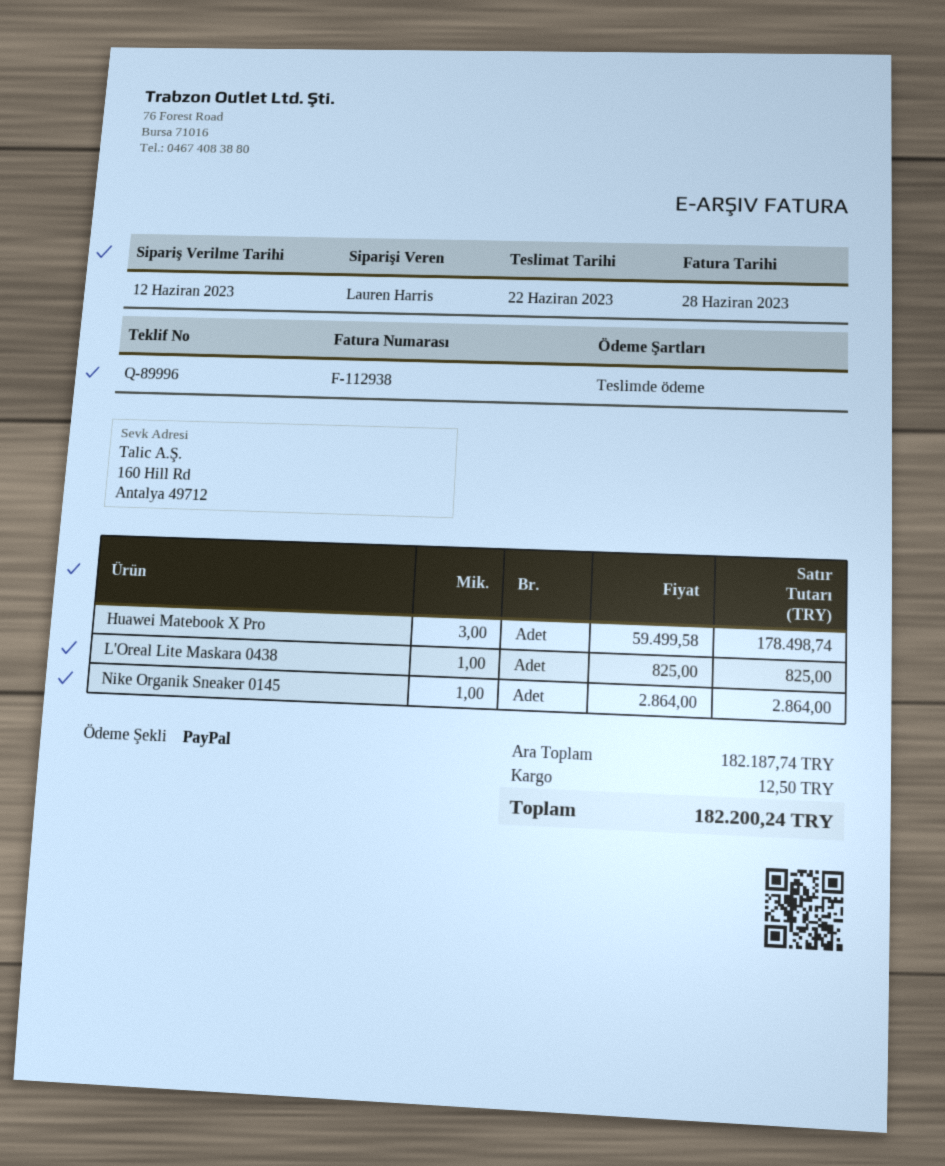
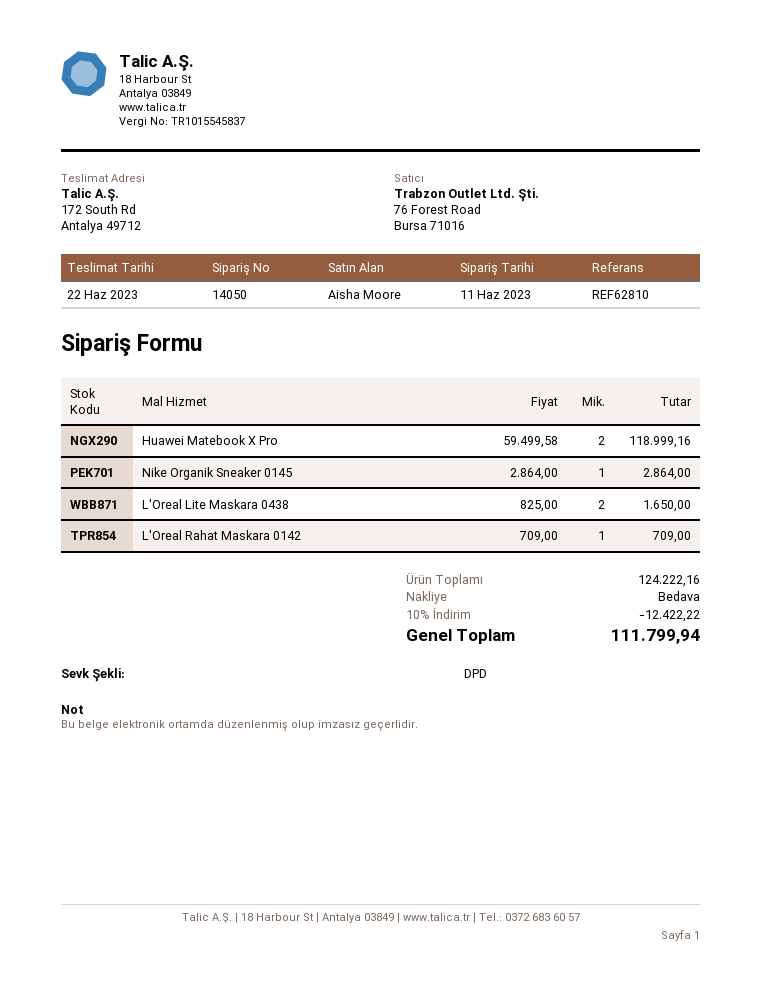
order date: 2023-06-12 -> 2023-06-11
ordered by: Lauren Harris -> Aisha Moore
ship to: 160 Hill Rd, Antalya 49712 -> 172 South Rd, Antalya 49712
Huawei Matebook X Pro: 3 x 59499.58 = 178498.74 -> 2 x 59499.58 = 118999.16
L'Oreal Lite Maskara 0438: 1 x 825.00 = 825.00 -> 2 x 825.00 = 1650.00
L'Oreal Rahat Maskara 0142: none -> 1 x 709.00 = 709.00
subtotal: 182187.74 -> 124222.16
discount: none -> 10% = 12422.22
shipping: 12.50 -> 0.00
total: 182200.24 -> 111799.94

